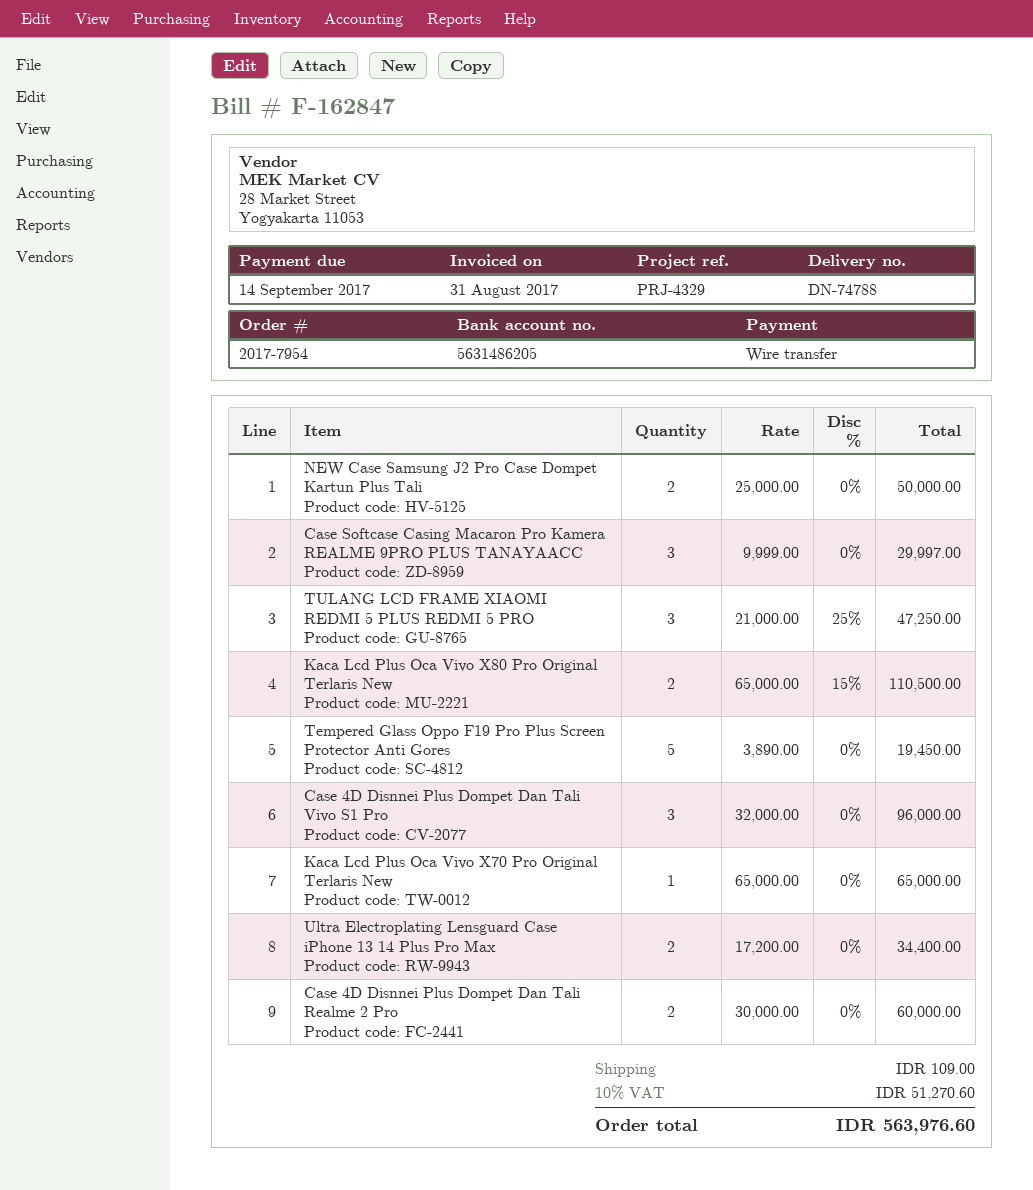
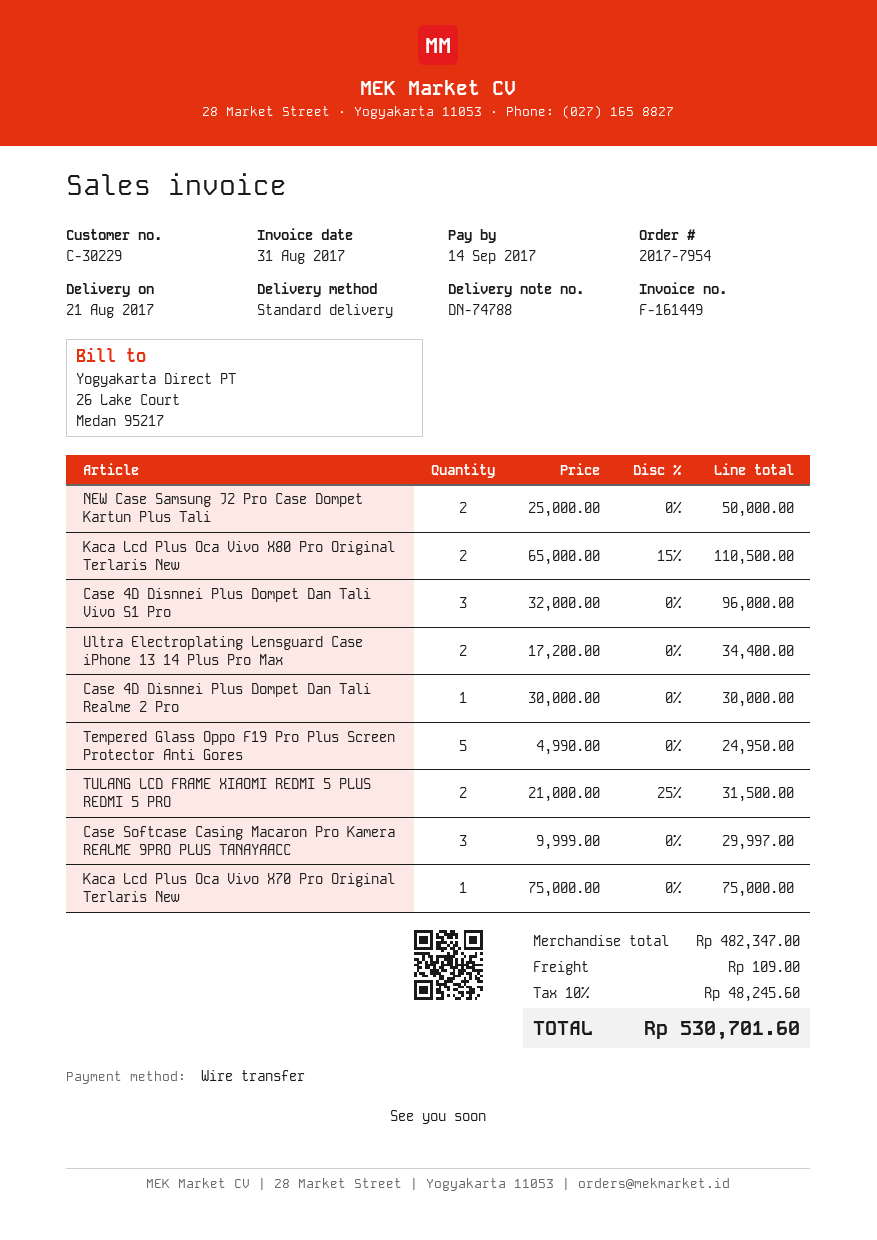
invoice number: F-162847 -> F-161449
TULANG LCD FRAME XIAOMI REDMI 5 PLUS REDMI 5 PRO: 3 x 21000.00 - 25% = 47250.00 -> 2 x 21000.00 - 25% = 31500.00
Tempered Glass Oppo F19 Pro Plus Screen Protector Anti Gores: 5 x 3890.00 = 19450.00 -> 5 x 4990.00 = 24950.00
Kaca Lcd Plus Oca Vivo X70 Pro Original Terlaris New: 1 x 65000.00 = 65000.00 -> 1 x 75000.00 = 75000.00
Case 4D Disnnei Plus Dompet Dan Tali Realme 2 Pro: 2 x 30000.00 = 60000.00 -> 1 x 30000.00 = 30000.00
tax: 10% = 51270.60 -> 10% = 48245.60
total: 563976.60 -> 530701.60

